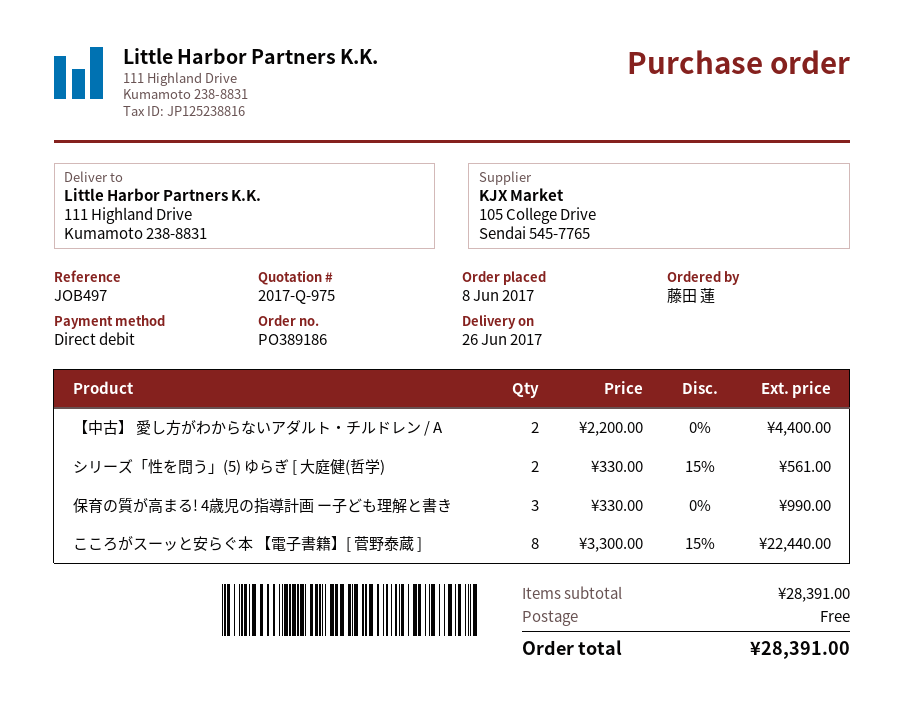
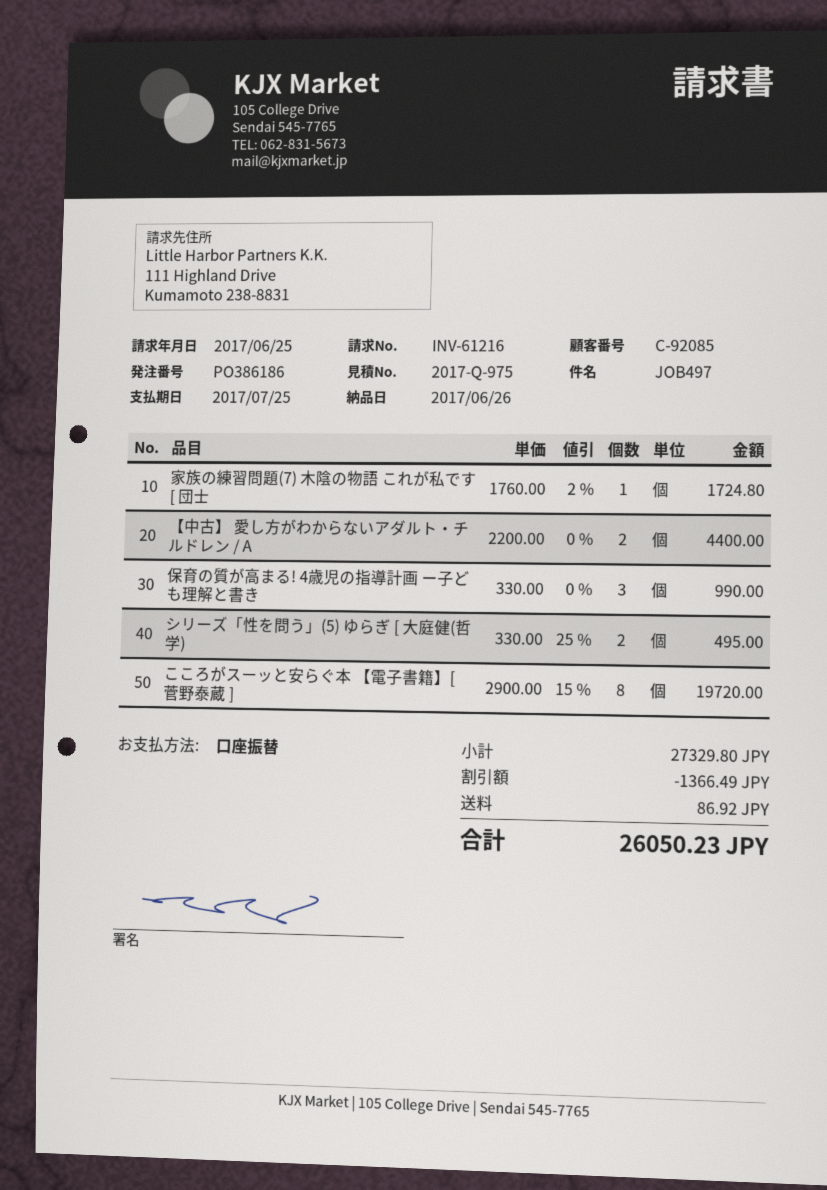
order number: PO389186 -> PO386186
シリーズ「性を問う」(5) ゆらぎ [ 大庭健(哲学): 2 x 330.00 - 15% = 561.00 -> 2 x 330.00 - 25% = 495.00
こころがスーッと安らぐ本 【電子書籍】[ 菅野泰蔵 ]: 8 x 3300.00 - 15% = 22440.00 -> 8 x 2900.00 - 15% = 19720.00
家族の練習問題(7) 木陰の物語 これが私です [ 団士: none -> 1 x 1760.00 - 2% = 1724.80
subtotal: 28391.00 -> 27329.80
discount: none -> 1366.49
shipping: 0.00 -> 86.92
total: 28391.00 -> 26050.23

